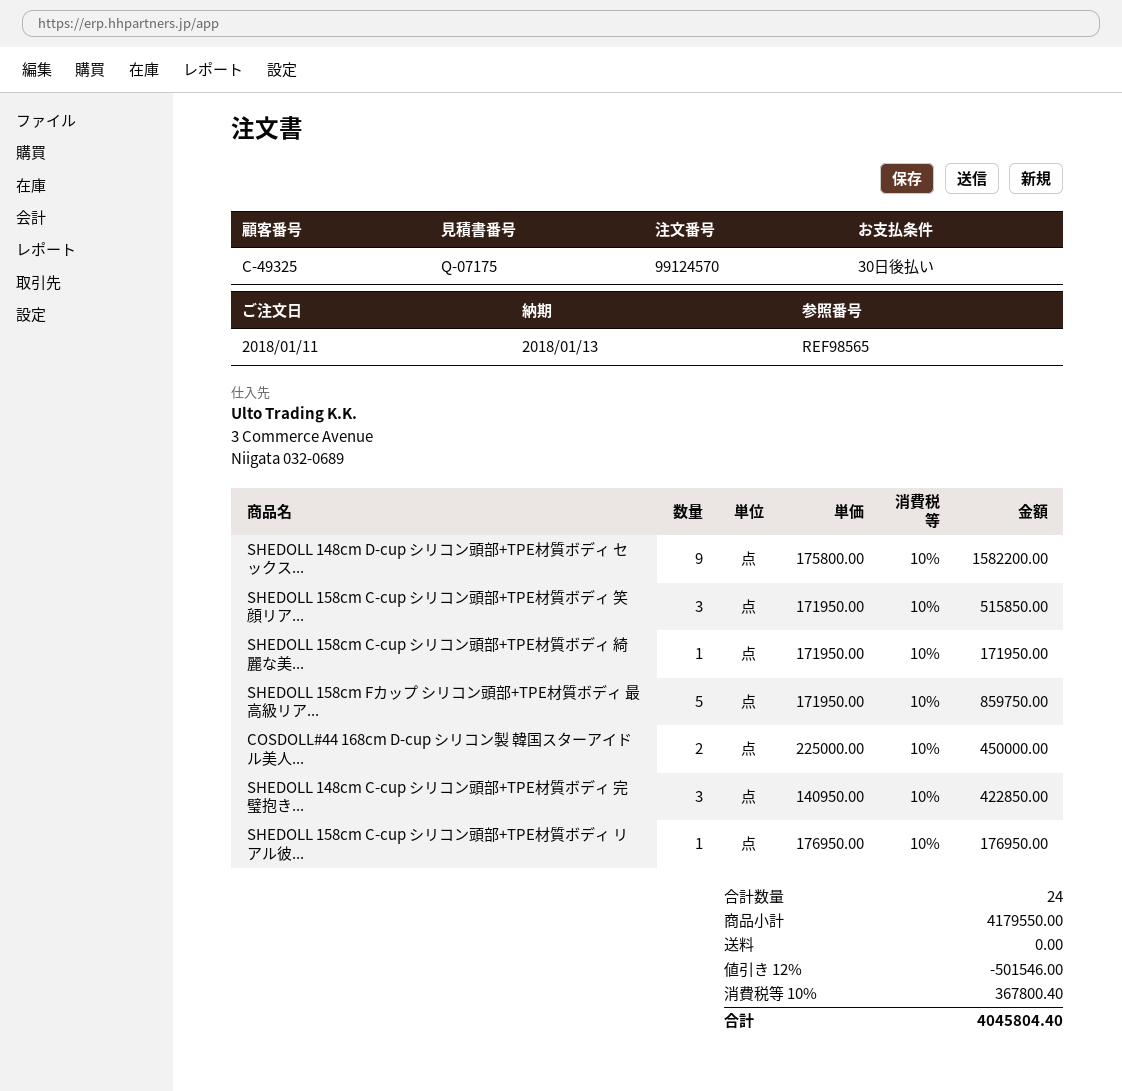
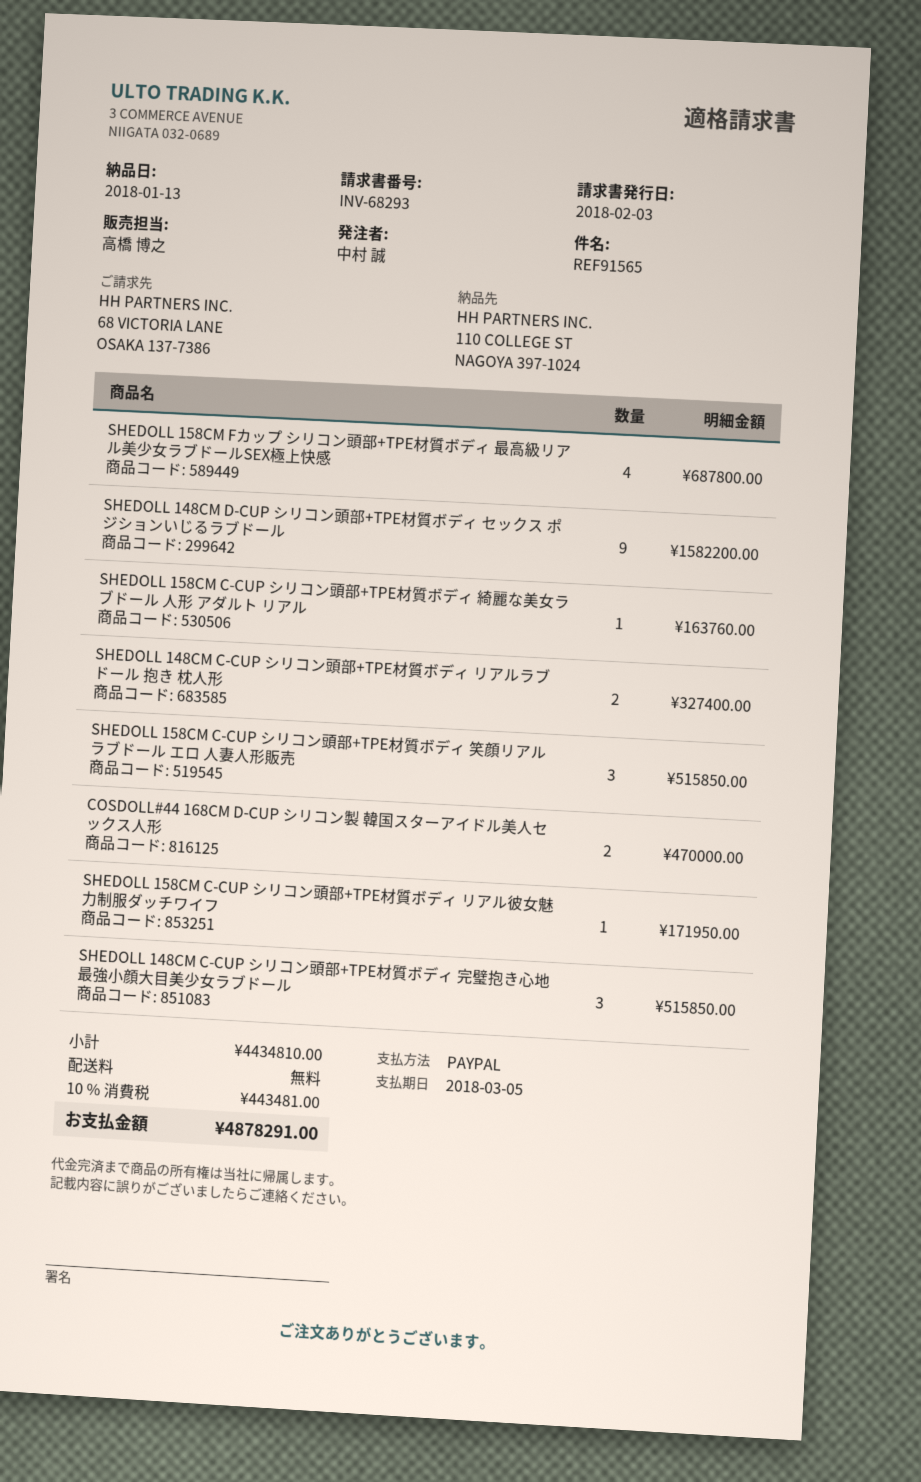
reference: REF98565 -> REF91565
SHEDOLL 158cm C-cup シリコン頭部+TPE材質ボディ 綺麗な美...: 1 for 171950.00 -> 1 for 163760.00
SHEDOLL 158cm Fカップ シリコン頭部+TPE材質ボディ 最高級リア...: 5 for 859750.00 -> 4 for 687800.00
COSDOLL#44 168cm D-cup シリコン製 韓国スターアイドル美人...: 2 for 450000.00 -> 2 for 470000.00
SHEDOLL 148cm C-cup シリコン頭部+TPE材質ボディ 完璧抱き...: 3 for 422850.00 -> 3 for 515850.00
SHEDOLL 158cm C-cup シリコン頭部+TPE材質ボディ リアル彼...: 1 for 176950.00 -> 1 for 171950.00
SHEDOLL 148CM C-CUP シリコン頭部+TPE材質ボディ リアルラブドール 抱き 枕人形: none -> 2 for 327400.00
subtotal: 4179550.00 -> 4434810.00
discount: 12% = 501546.00 -> none
tax: 10% = 367800.40 -> 10% = 443481.00
total: 4045804.40 -> 4878291.00

